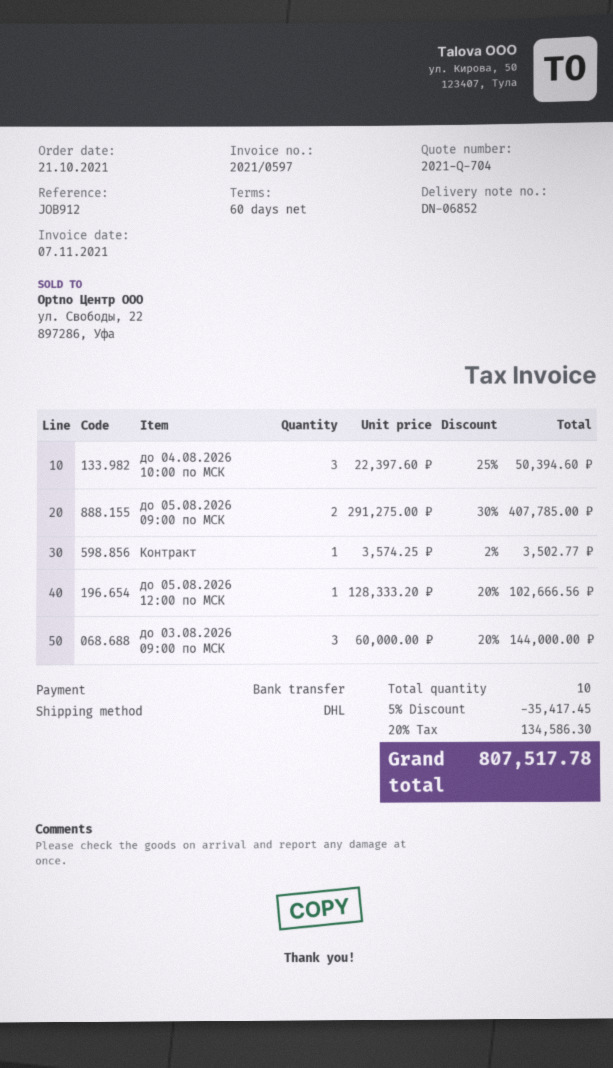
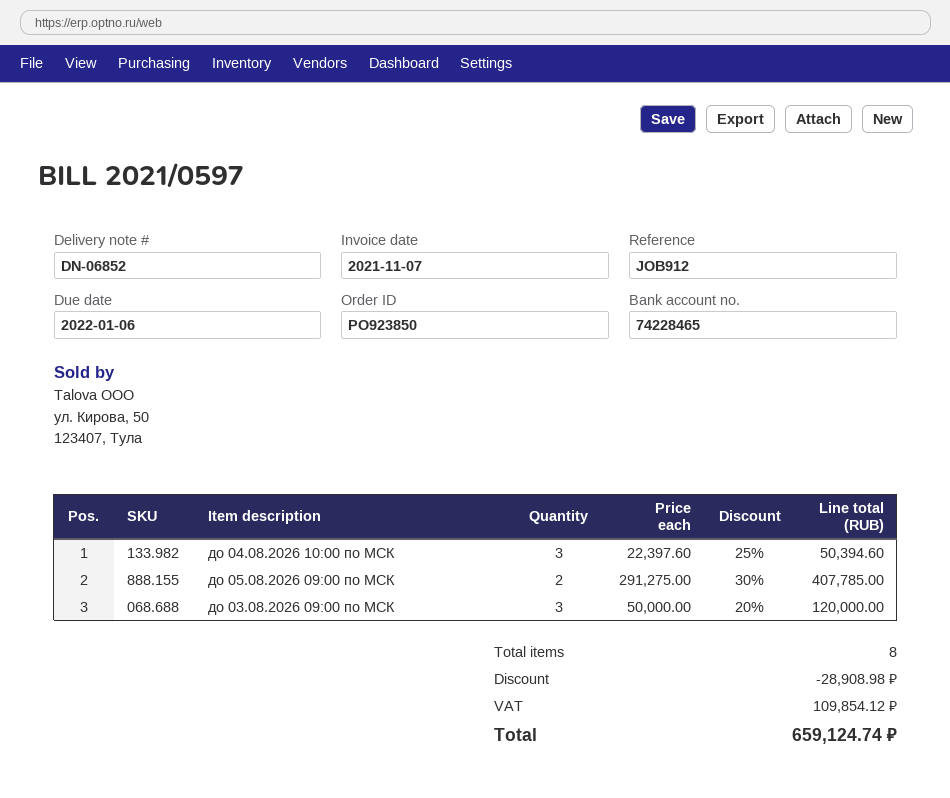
Контракт: 1 x 3574.25 - 2% = 3502.77 -> none
до 05.08.2026 12:00 по МСК: 1 x 128333.20 - 20% = 102666.56 -> none
до 03.08.2026 09:00 по МСК: 3 x 60000.00 - 20% = 144000.00 -> 3 x 50000.00 - 20% = 120000.00
total quantity: 10 -> 8
discount: 35417.45 -> 28908.98
tax: 134586.30 -> 109854.12
total: 807517.78 -> 659124.74

